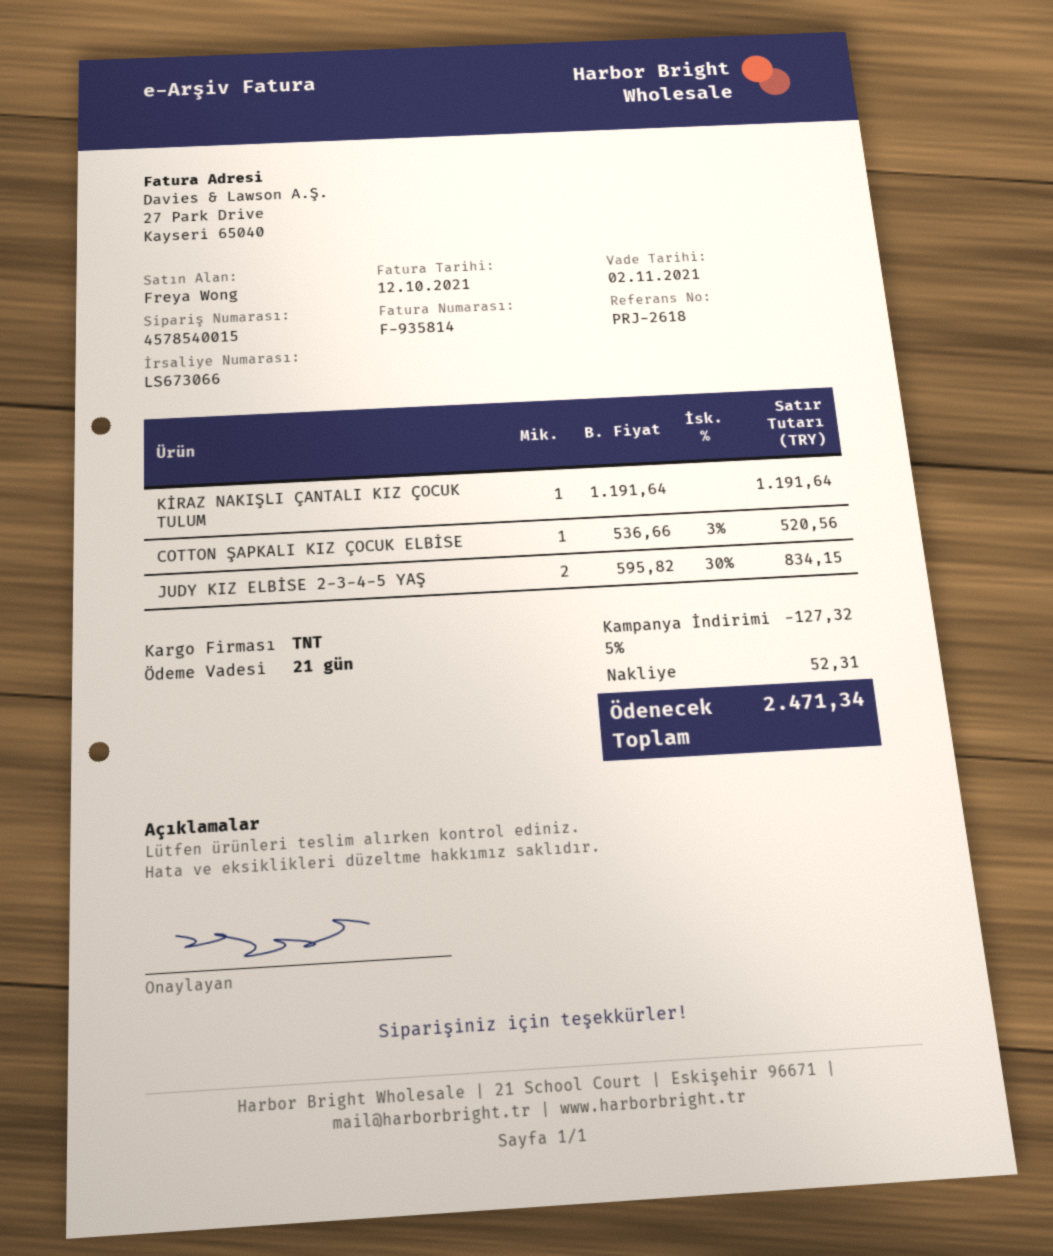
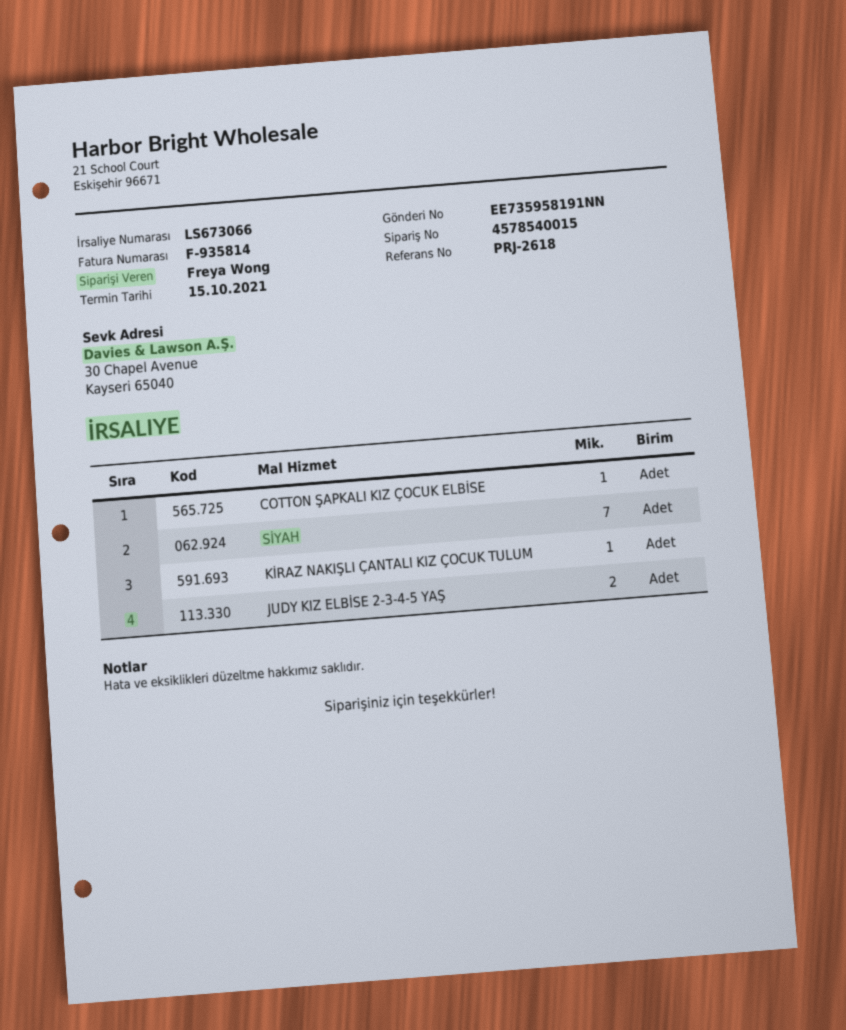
SİYAH: none -> 7

